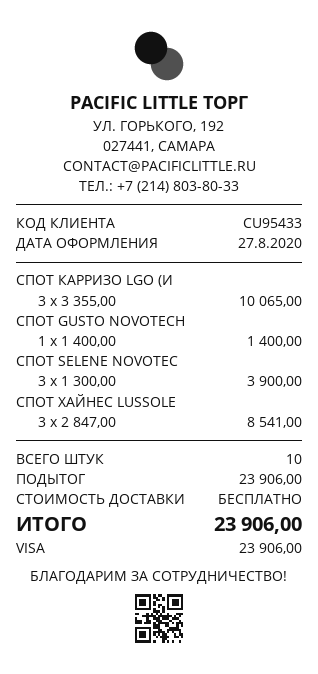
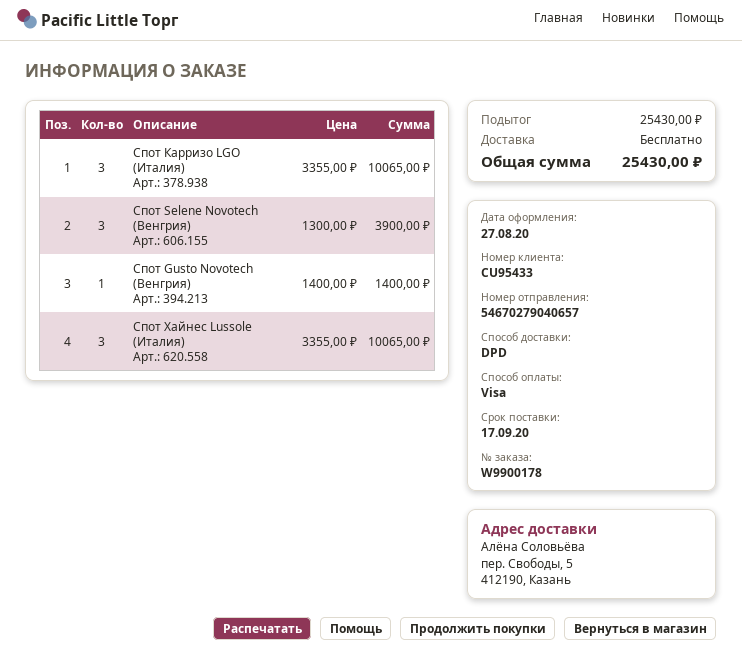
СПОТ ХАЙНЕС LUSSOLE: 3 x 2847.00 = 8541.00 -> 3 x 3355.00 = 10065.00
subtotal: 23906.00 -> 25430.00
total: 23906.00 -> 25430.00

